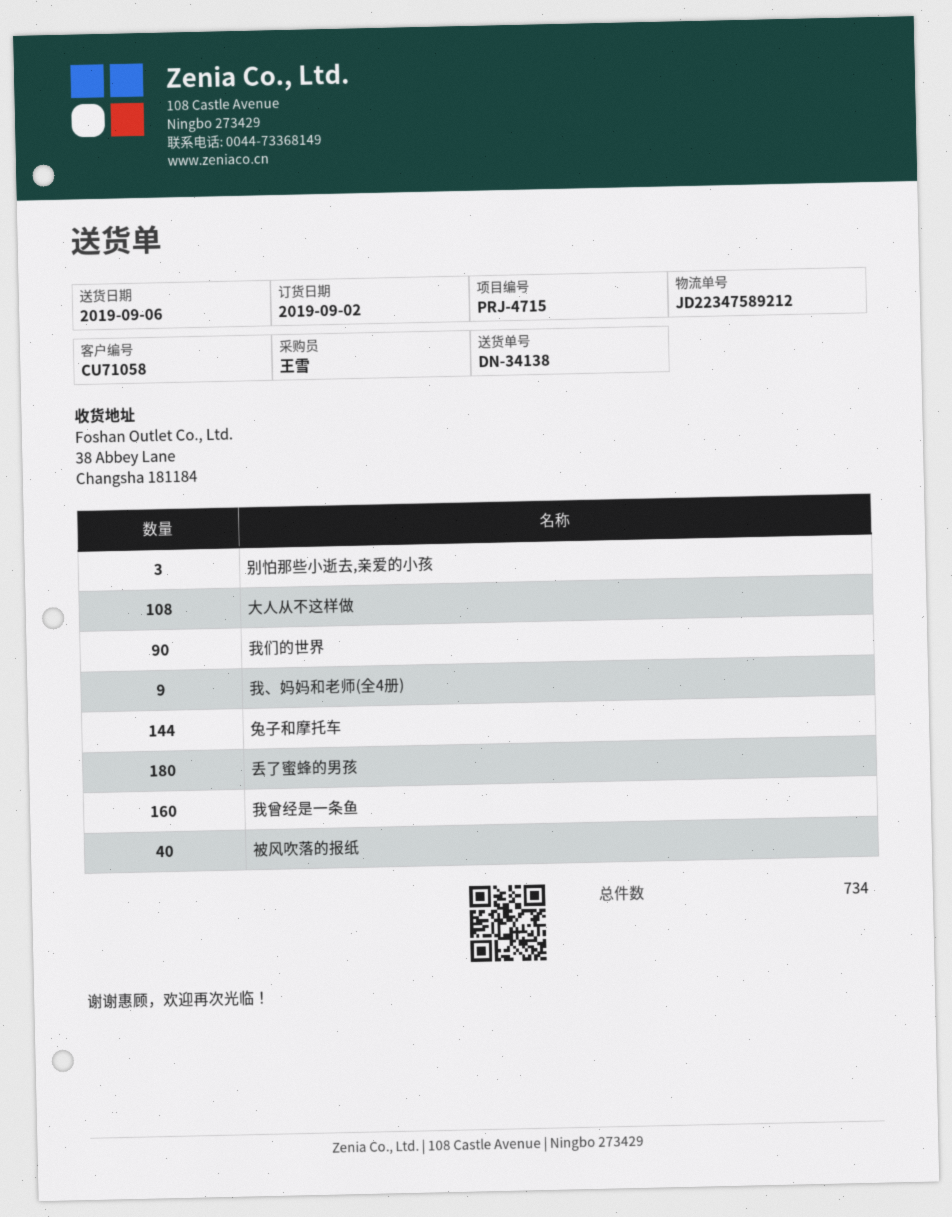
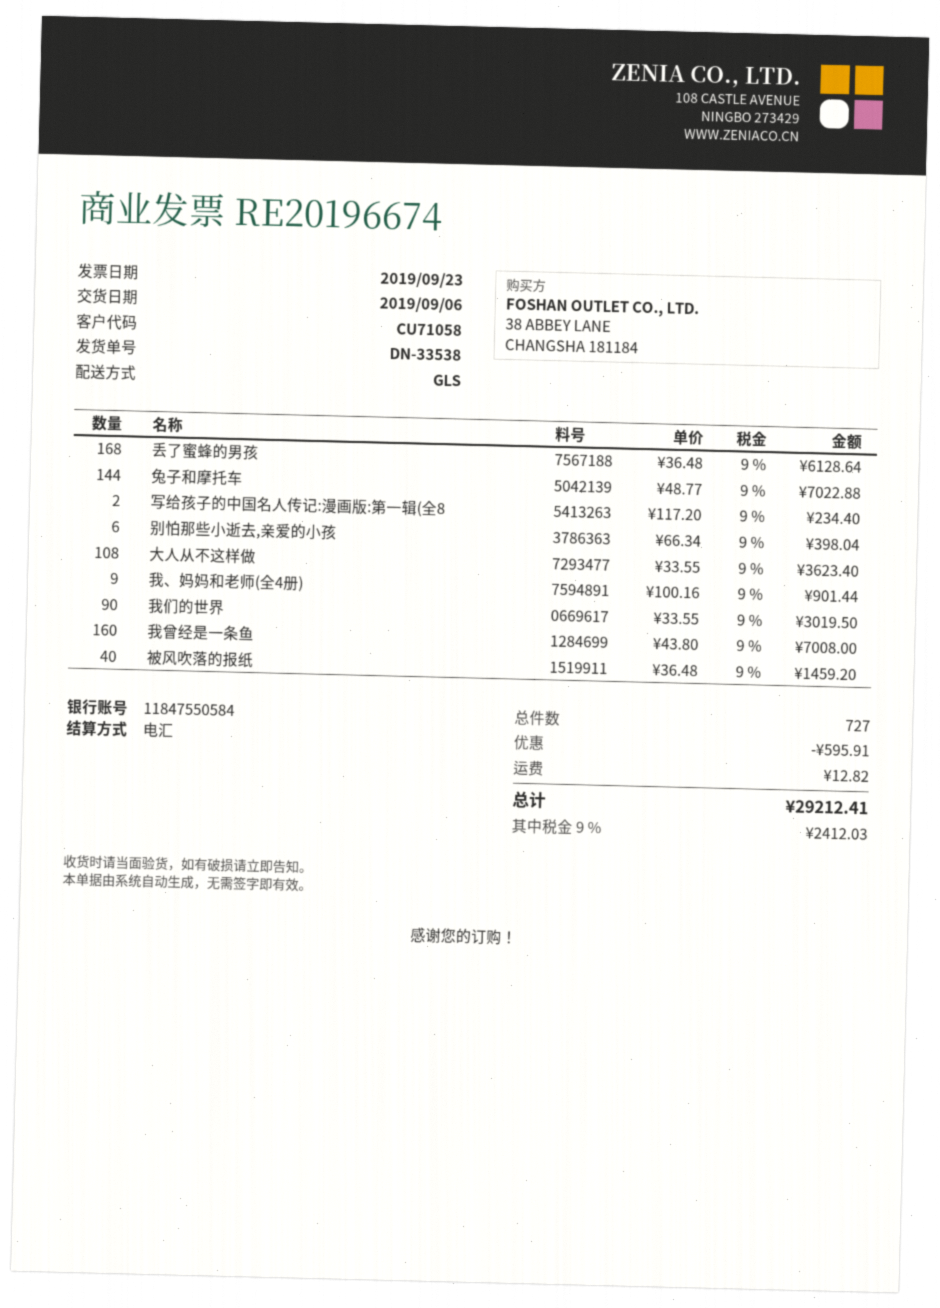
delivery note number: DN-34138 -> DN-33538
别怕那些小逝去,亲爱的小孩: 3 -> 6
丢了蜜蜂的男孩: 180 -> 168
写给孩子的中国名人传记:漫画版:第一辑(全8: none -> 2
total quantity: 734 -> 727

